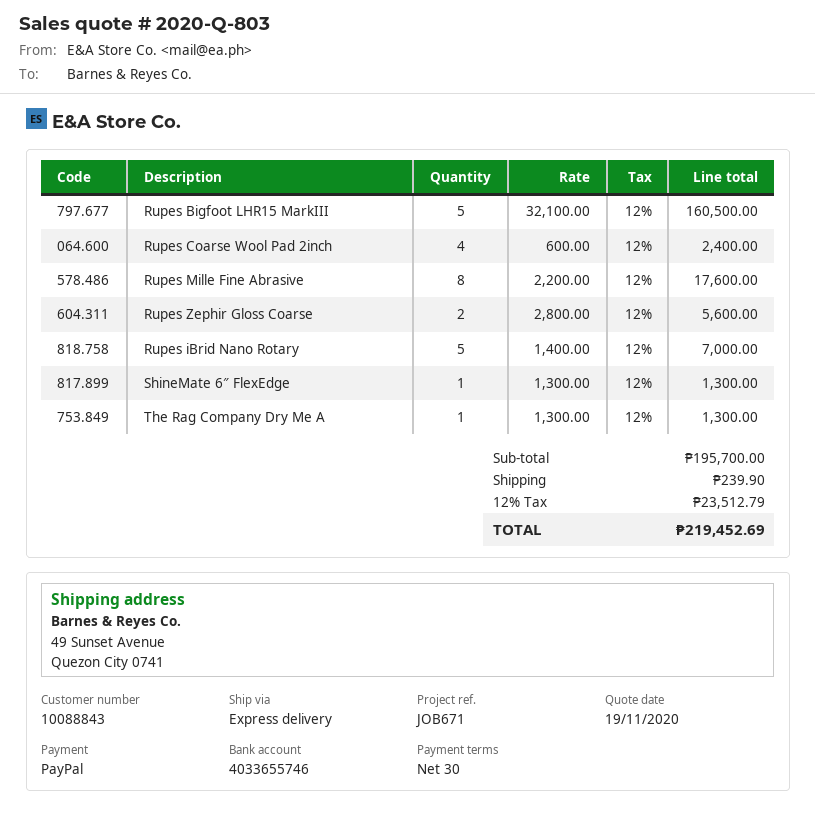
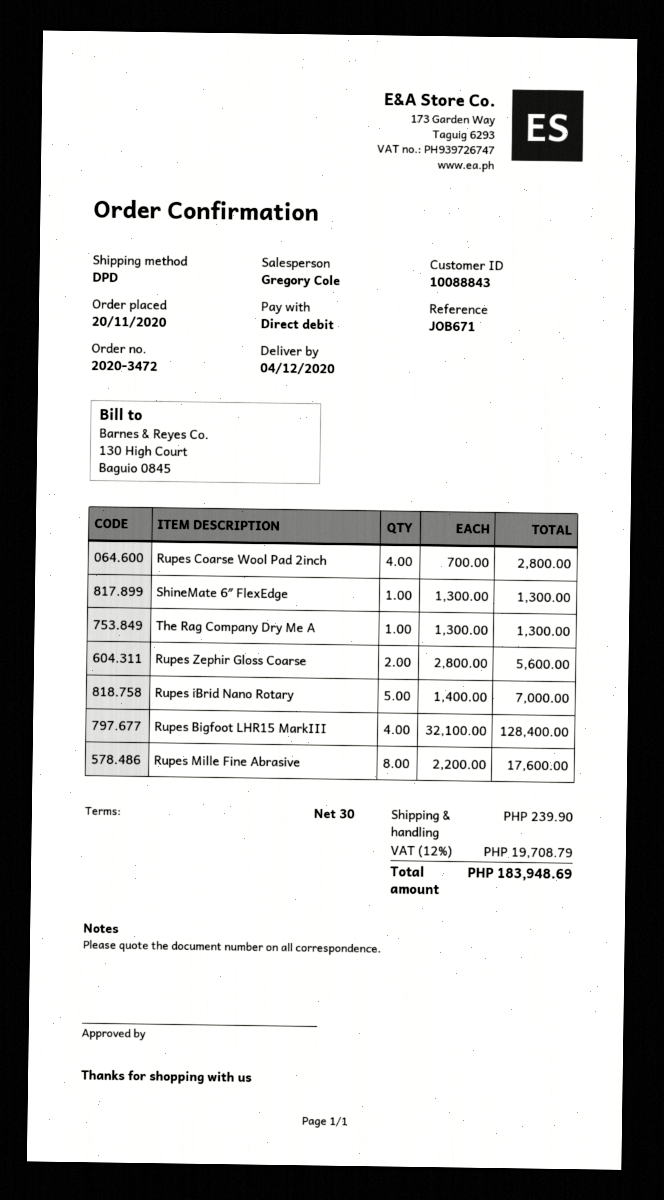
payment method: PayPal -> direct debit
shipping method: express -> DPD
Rupes Bigfoot LHR15 MarkIII: 5 x 32100.00 = 160500.00 -> 4 x 32100.00 = 128400.00
Rupes Coarse Wool Pad 2inch: 4 x 600.00 = 2400.00 -> 4 x 700.00 = 2800.00
tax: 12% = 23512.79 -> 12% = 19708.79
total: 219452.69 -> 183948.69

